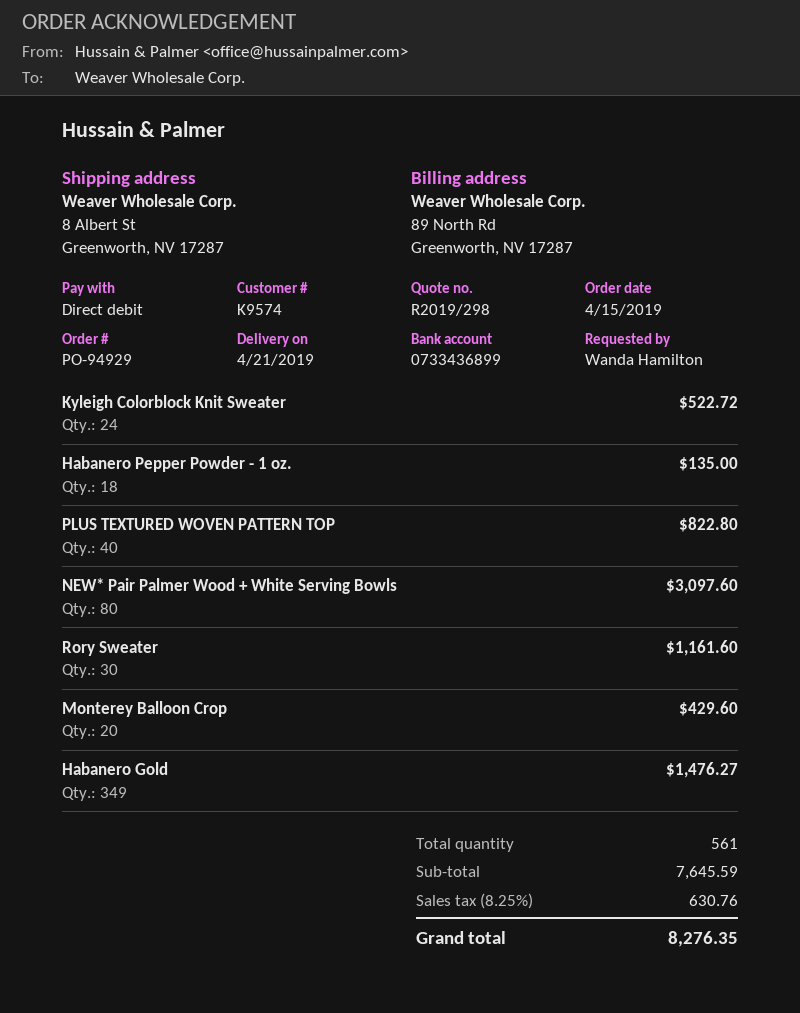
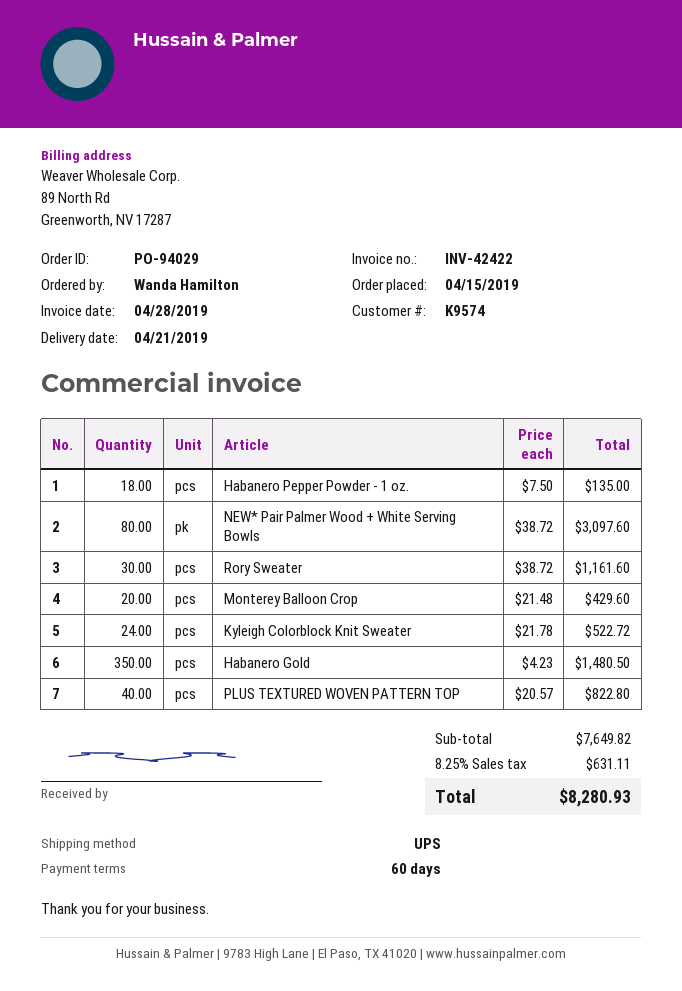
order number: PO-94929 -> PO-94029
Habanero Gold: 349 for 1476.27 -> 350 for 1480.50
subtotal: 7645.59 -> 7649.82
tax: 8.25% = 630.76 -> 8.25% = 631.11
total: 8276.35 -> 8280.93

